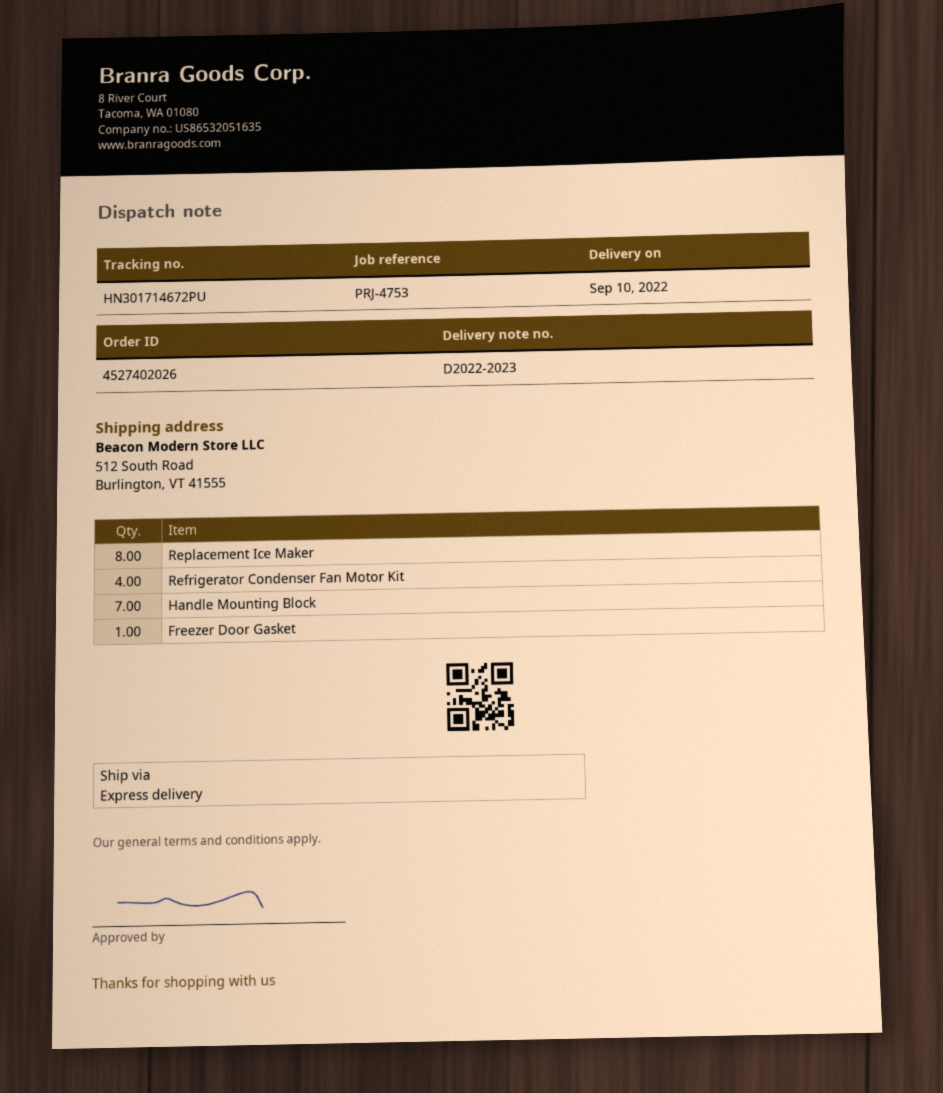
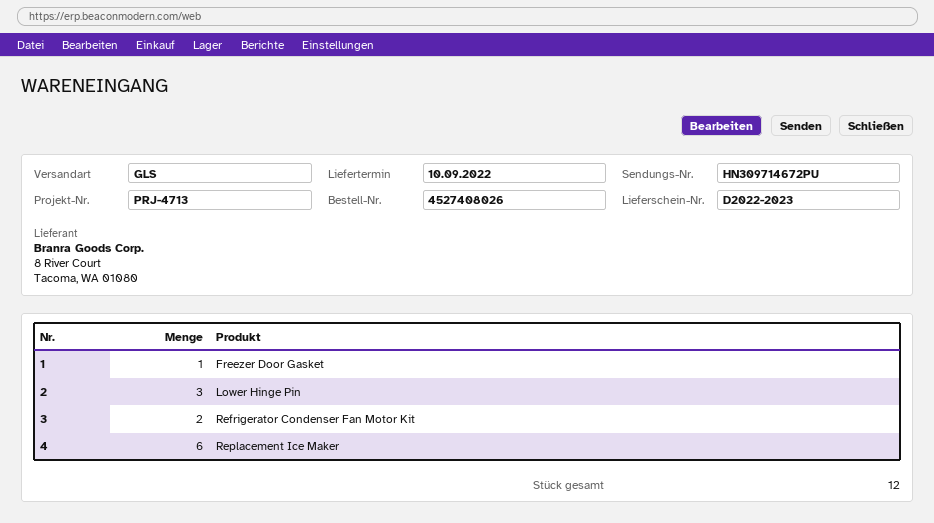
order number: 4527402026 -> 4527408026
reference: PRJ-4753 -> PRJ-4713
shipping method: express -> GLS
tracking number: HN301714672PU -> HN309714672PU
Replacement Ice Maker: 8 -> 6
Refrigerator Condenser Fan Motor Kit: 4 -> 2
Handle Mounting Block: 7 -> none
Lower Hinge Pin: none -> 3

